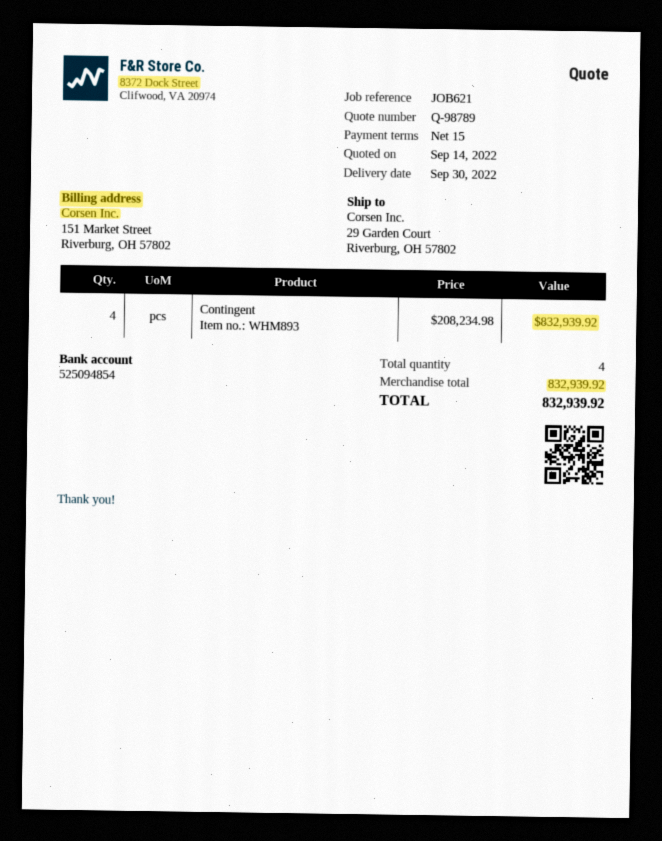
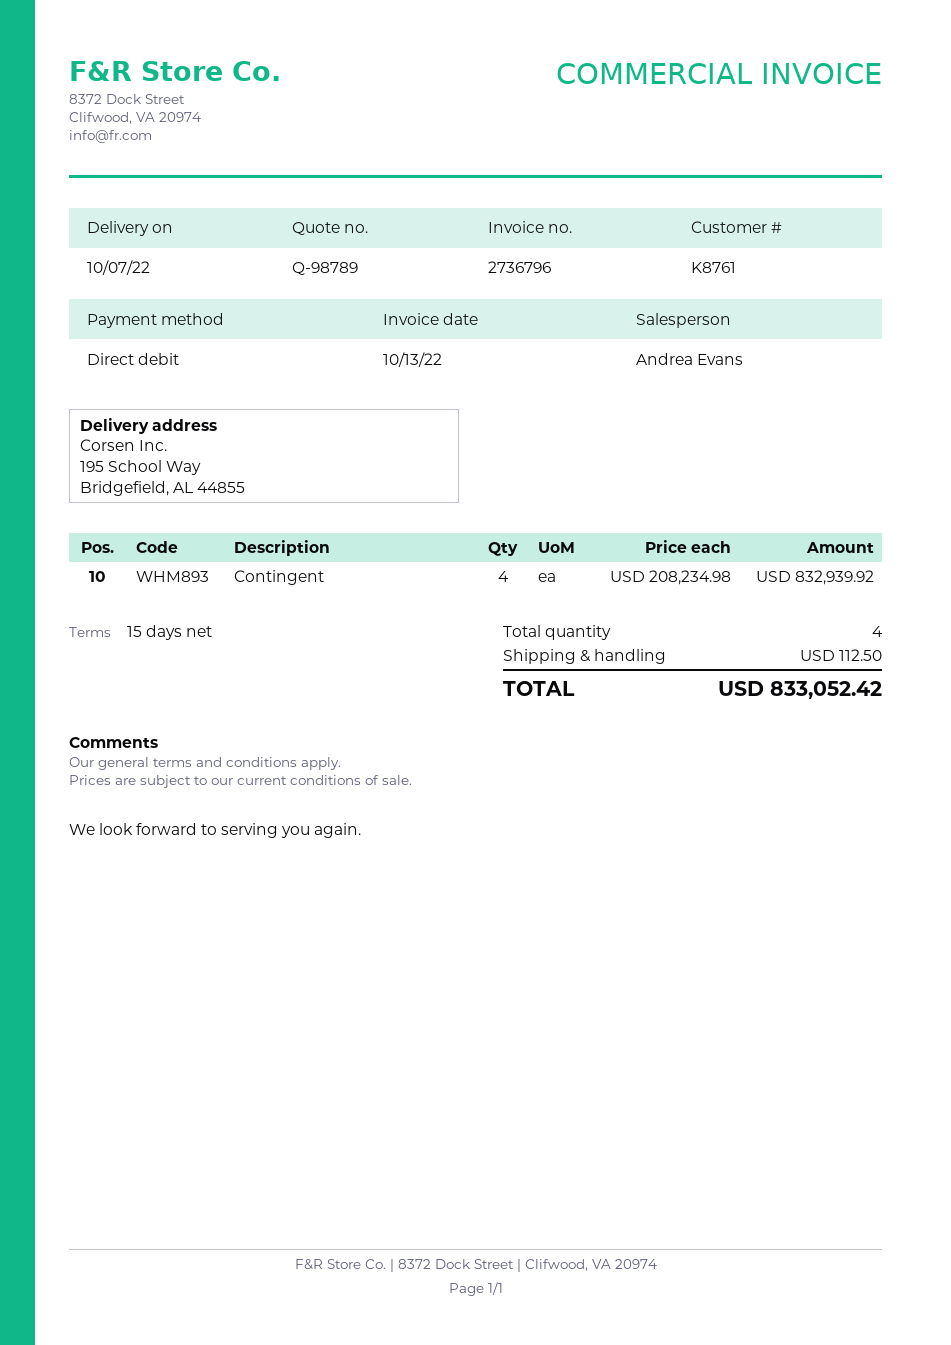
delivery date: 2022-09-30 -> 2022-10-07
ship to: 29 Garden Court, Riverburg, OH 57802 -> 195 School Way, Bridgefield, AL 44855
shipping: none -> 112.50
total: 832939.92 -> 833052.42

